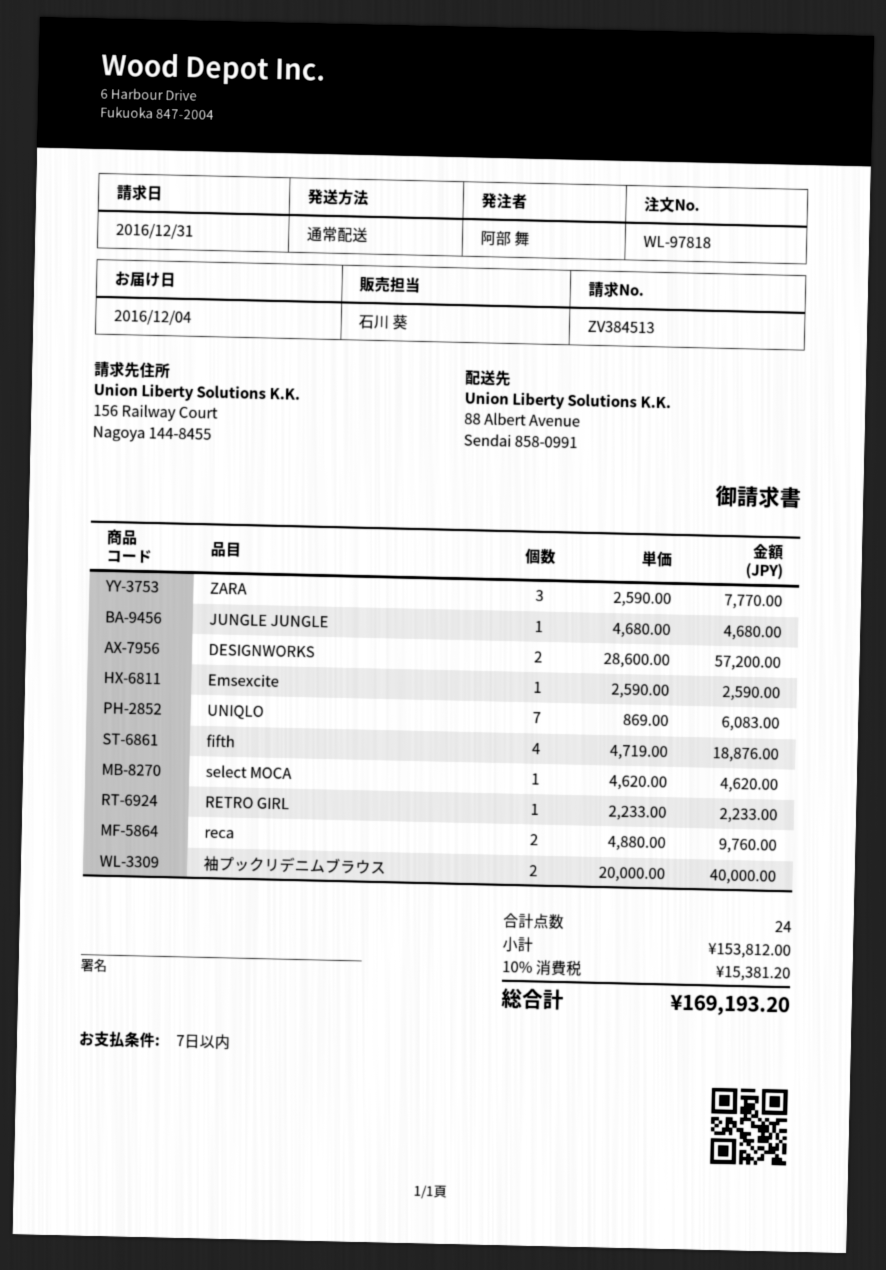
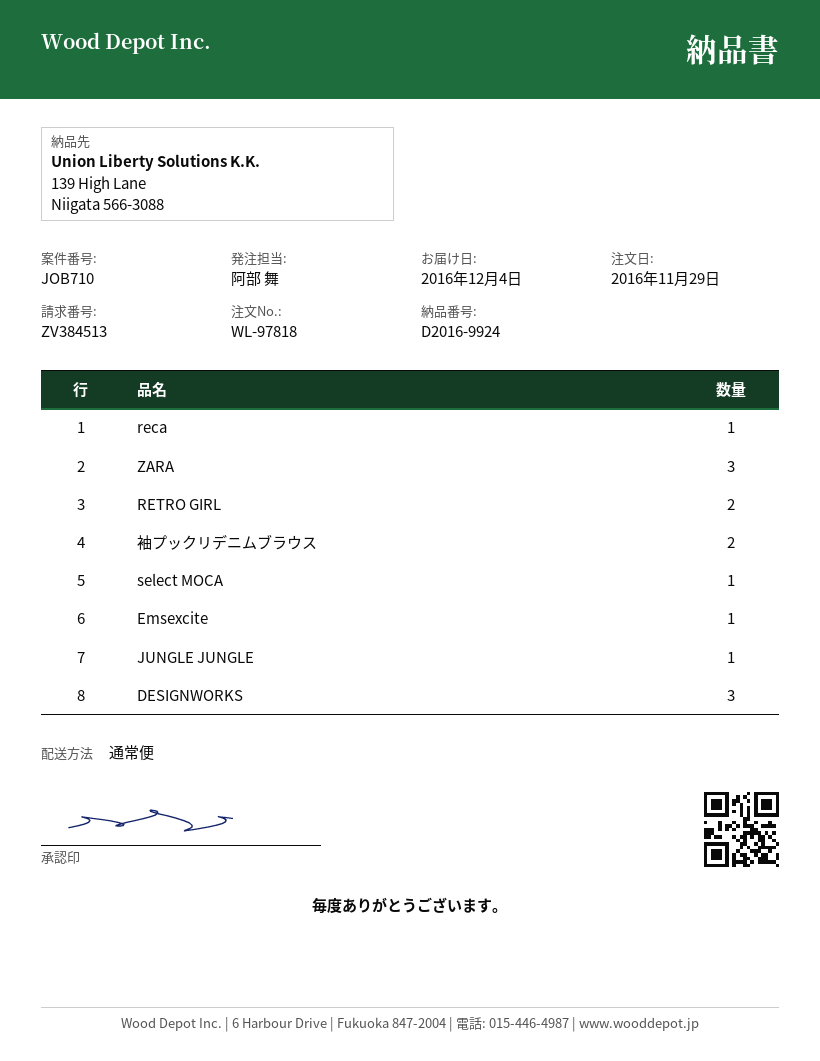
ship to: 88 Albert Avenue, Sendai 858-0991 -> 139 High Lane, Niigata 566-3088
DESIGNWORKS: 2 -> 3
UNIQLO: 7 -> none
fifth: 4 -> none
RETRO GIRL: 1 -> 2
reca: 2 -> 1

